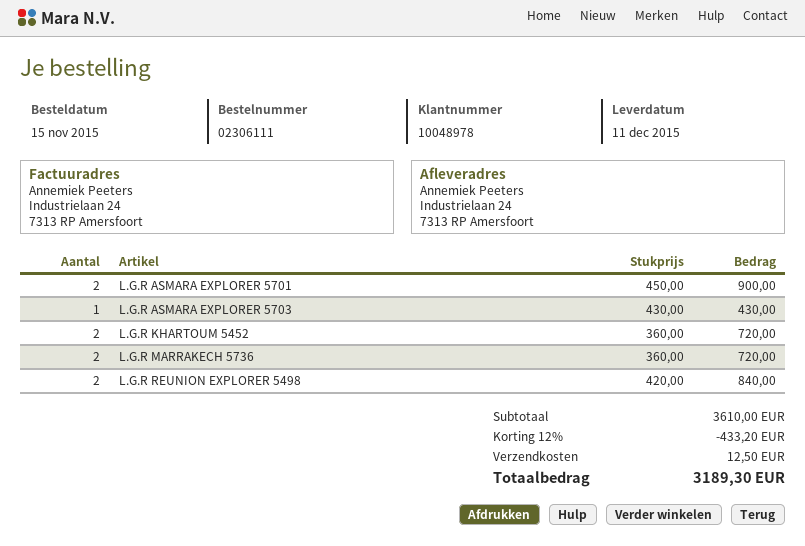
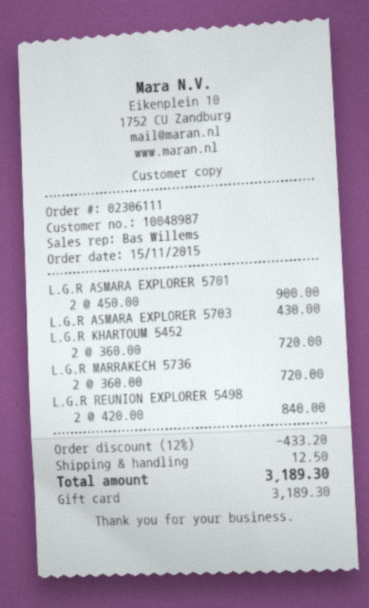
customer number: 10048978 -> 10048987

